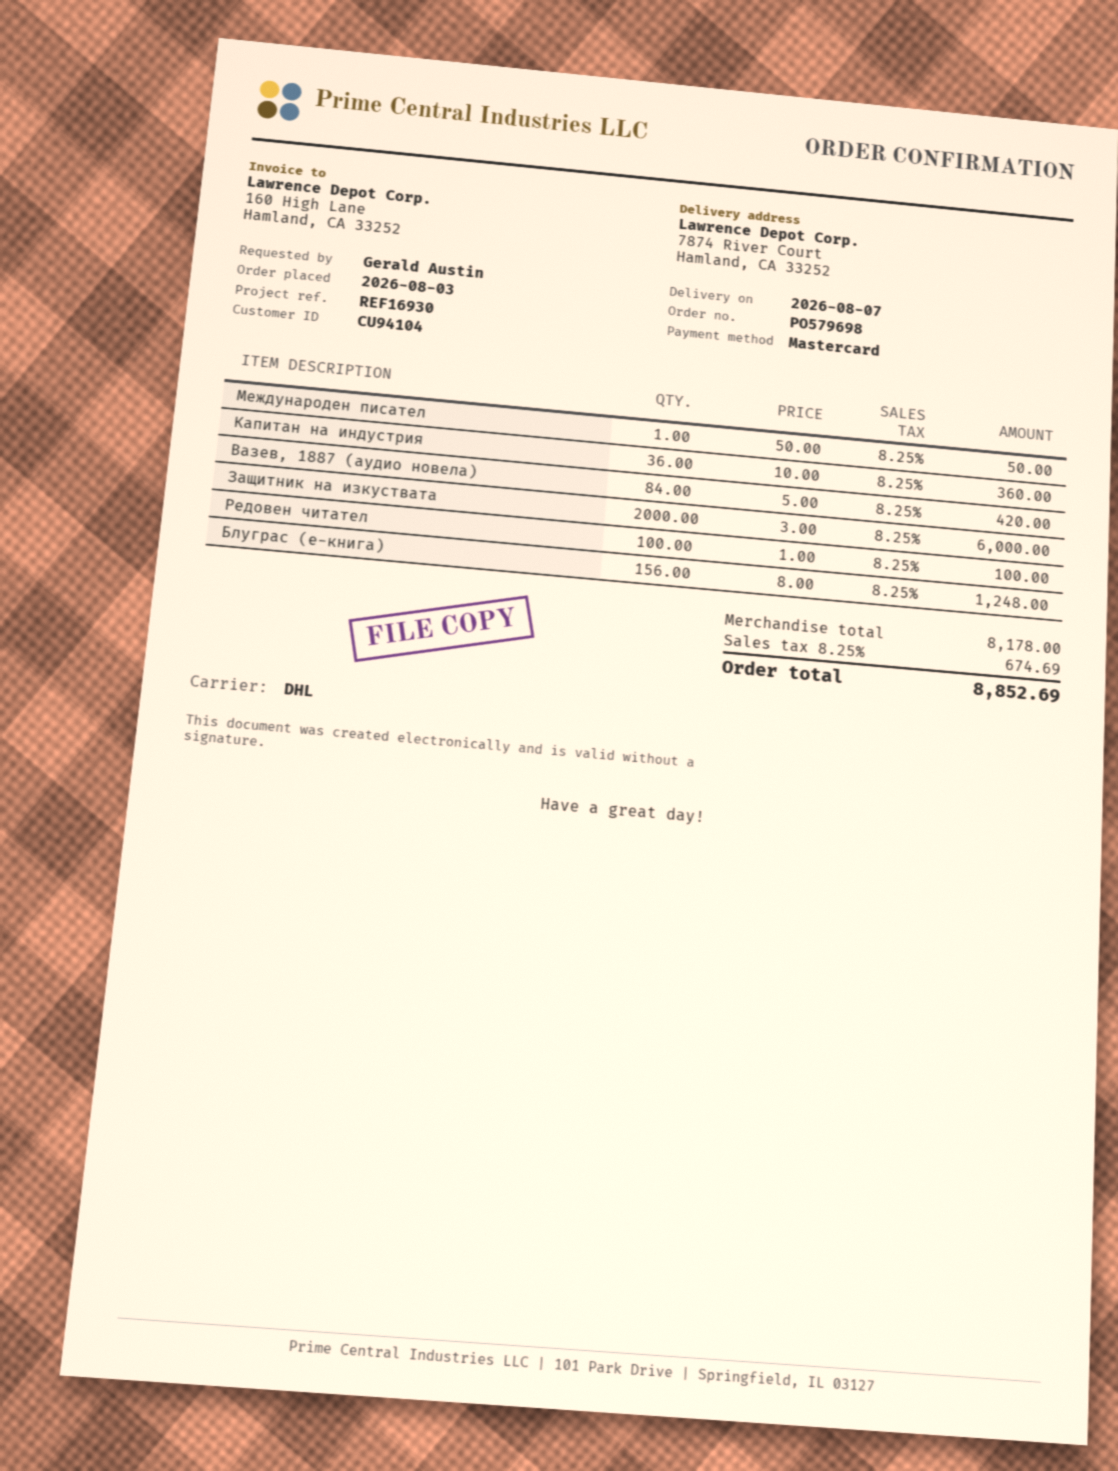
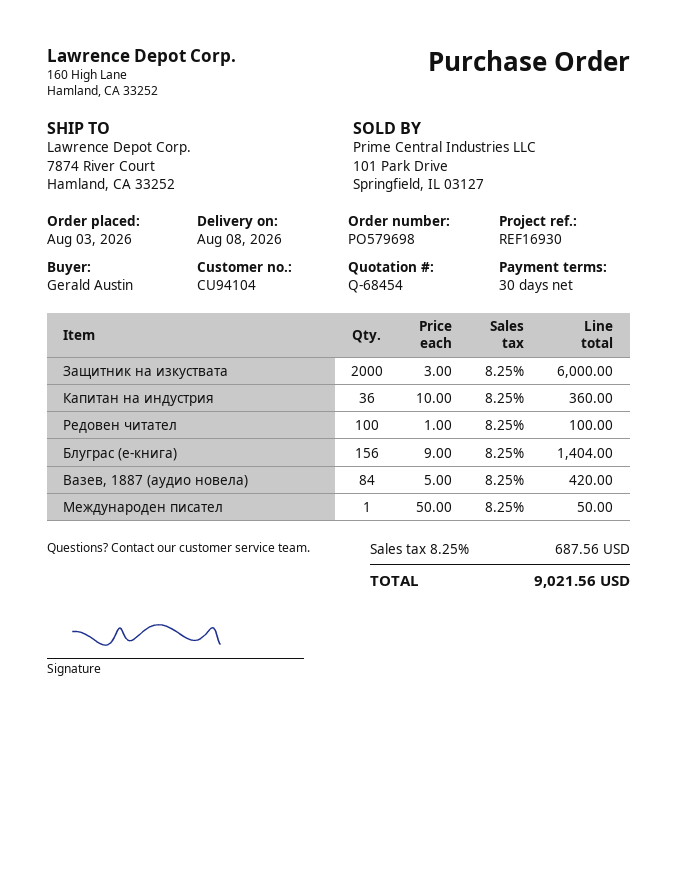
delivery date: 2026-08-07 -> 2026-08-08
Блуграс (е-книга): 156 x 8.00 = 1248.00 -> 156 x 9.00 = 1404.00
tax: 8.25% = 674.69 -> 8.25% = 687.56
total: 8852.69 -> 9021.56

